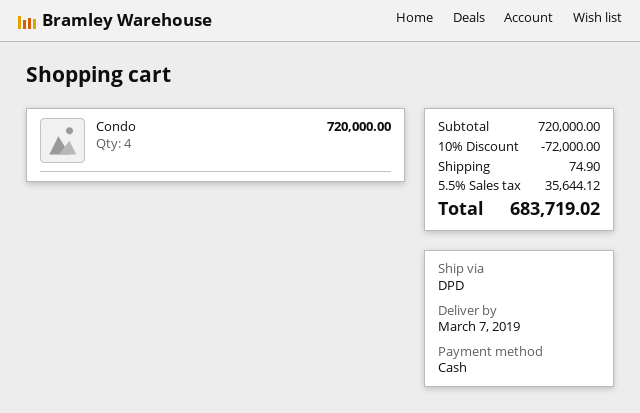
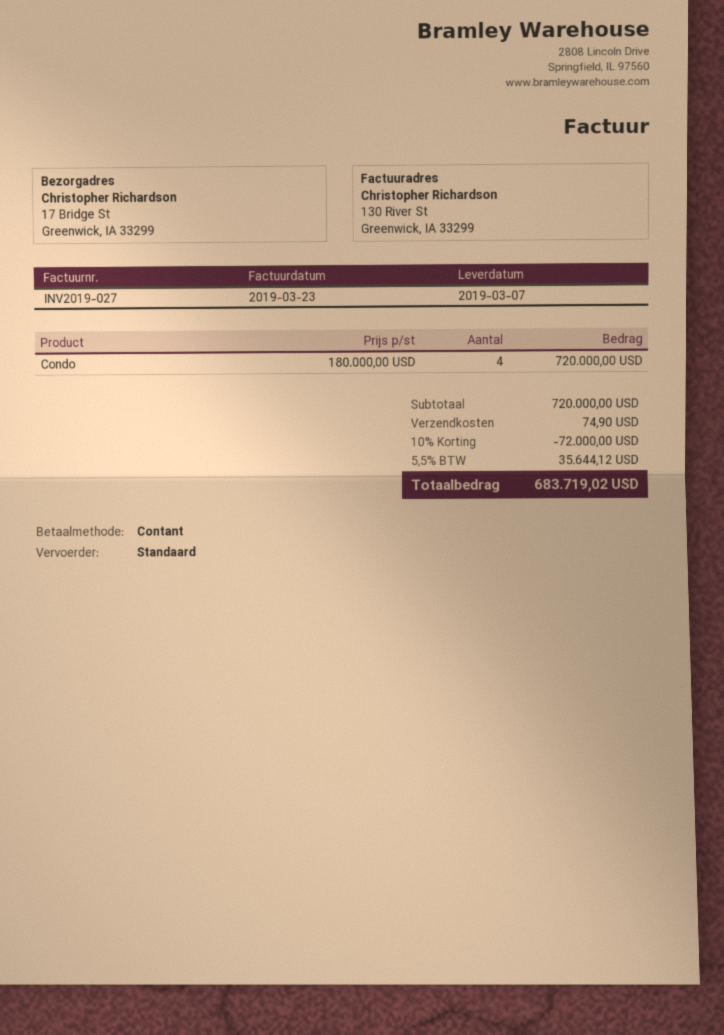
shipping method: DPD -> standard

